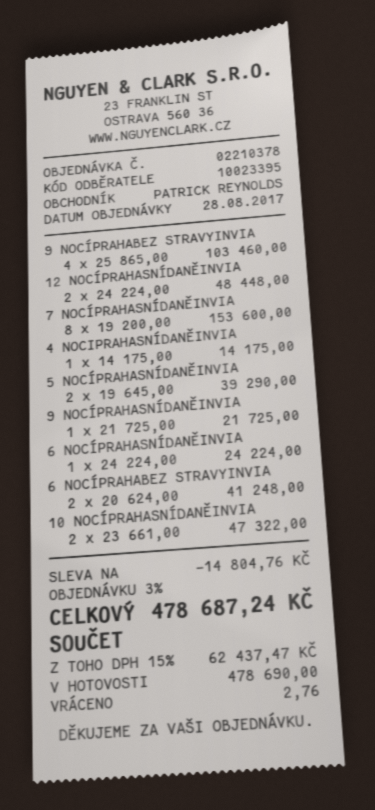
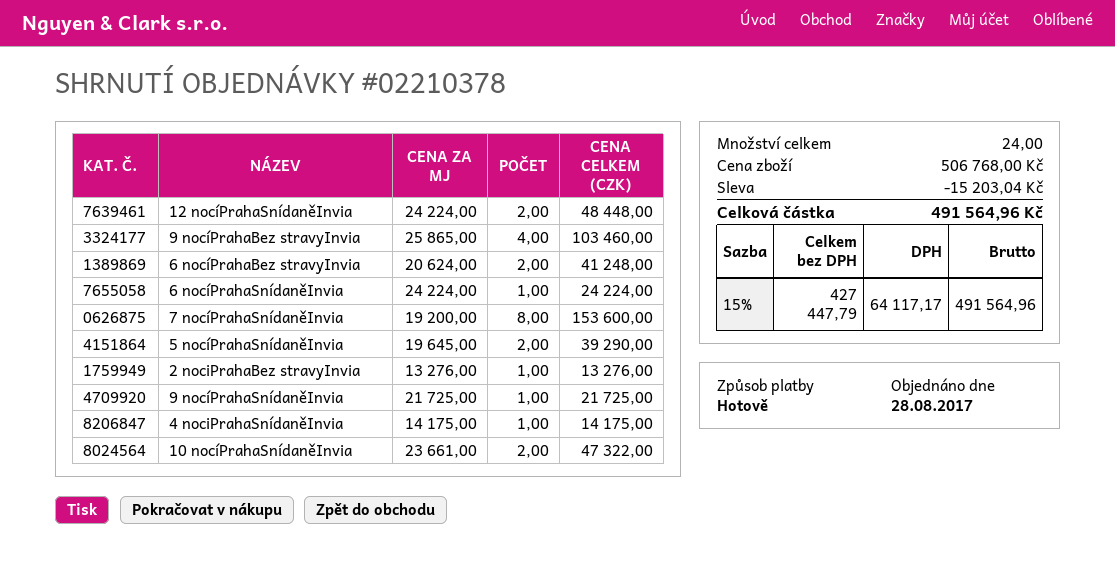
2 nociPrahaBez stravyInvia: none -> 1 x 13276.00 = 13276.00
discount: 14804.76 -> 15203.04
tax: 15% = 62437.47 -> 15% = 64117.17
total: 478687.24 -> 491564.96

